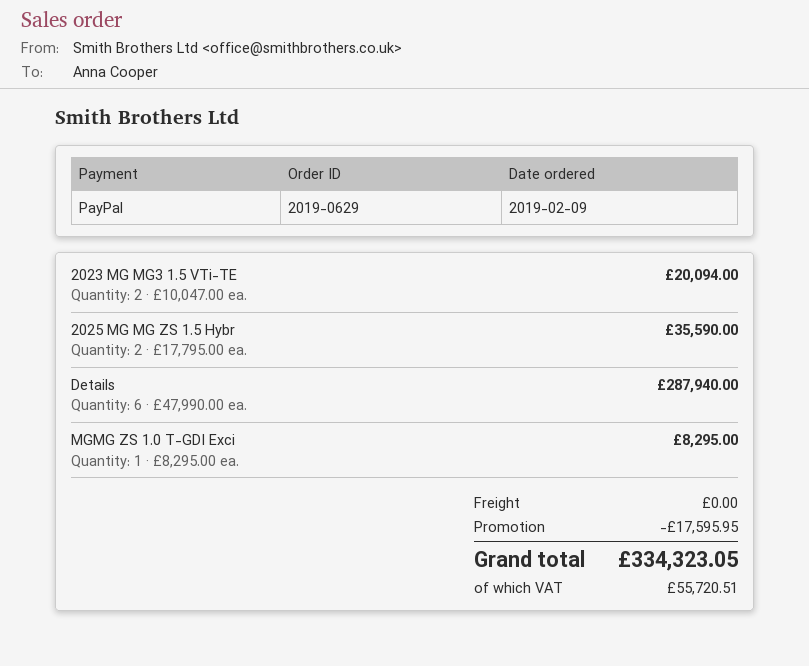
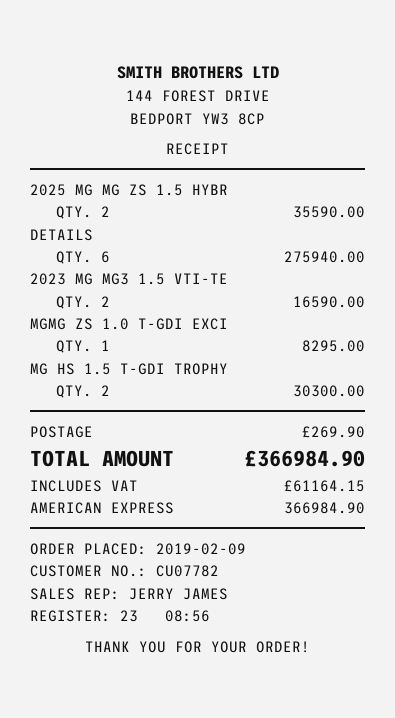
payment method: PayPal -> American Express
2023 MG MG3 1.5 VTi-TE: 2 for 20094.00 -> 2 for 16590.00
Details: 6 for 287940.00 -> 6 for 275940.00
MG HS 1.5 T-GDI TROPHY: none -> 2 for 30300.00
discount: 17595.95 -> none
shipping: 0.00 -> 269.90
tax: 55720.51 -> 61164.15
total: 334323.05 -> 366984.90

